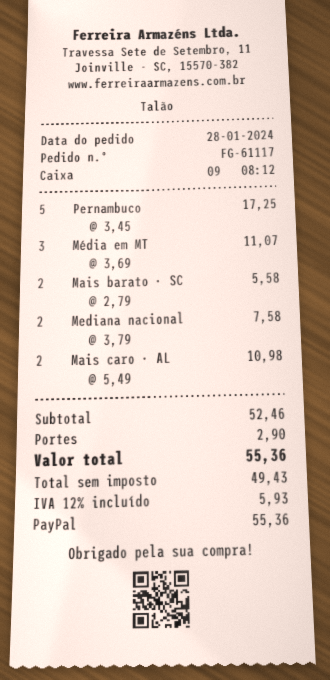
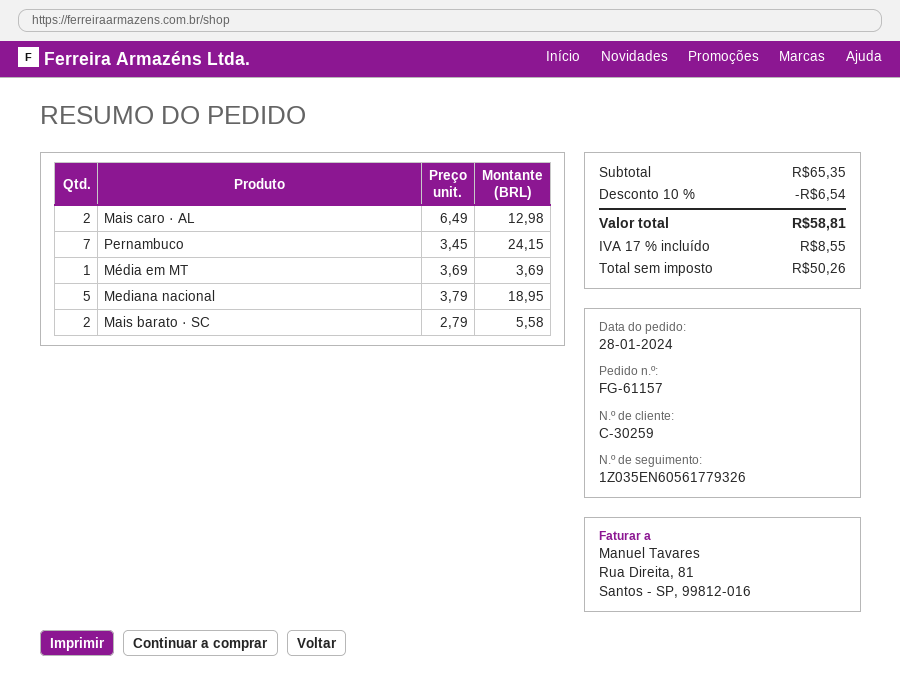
order number: FG-61117 -> FG-61157
Pernambuco: 5 x 3.45 = 17.25 -> 7 x 3.45 = 24.15
Média em MT: 3 x 3.69 = 11.07 -> 1 x 3.69 = 3.69
Mediana nacional: 2 x 3.79 = 7.58 -> 5 x 3.79 = 18.95
Mais caro · AL: 2 x 5.49 = 10.98 -> 2 x 6.49 = 12.98
subtotal: 52.46 -> 65.35
discount: none -> 10% = 6.54
shipping: 2.90 -> none
net: 49.43 -> 50.26
tax: 12% = 5.93 -> 17% = 8.55
total: 55.36 -> 58.81

